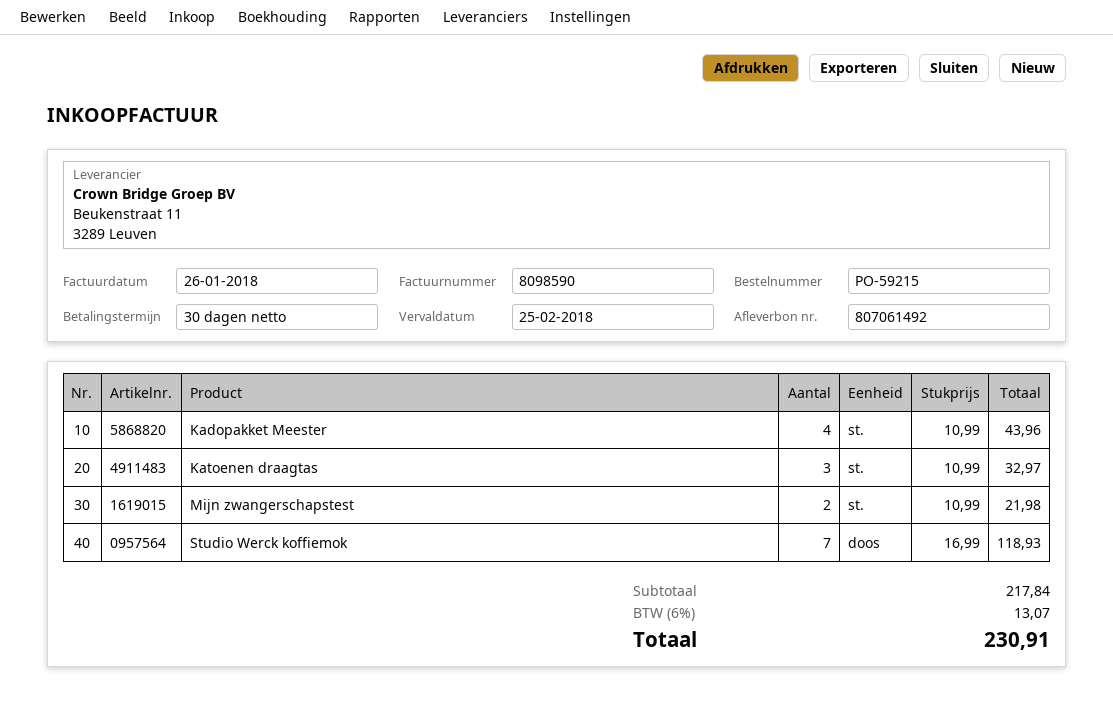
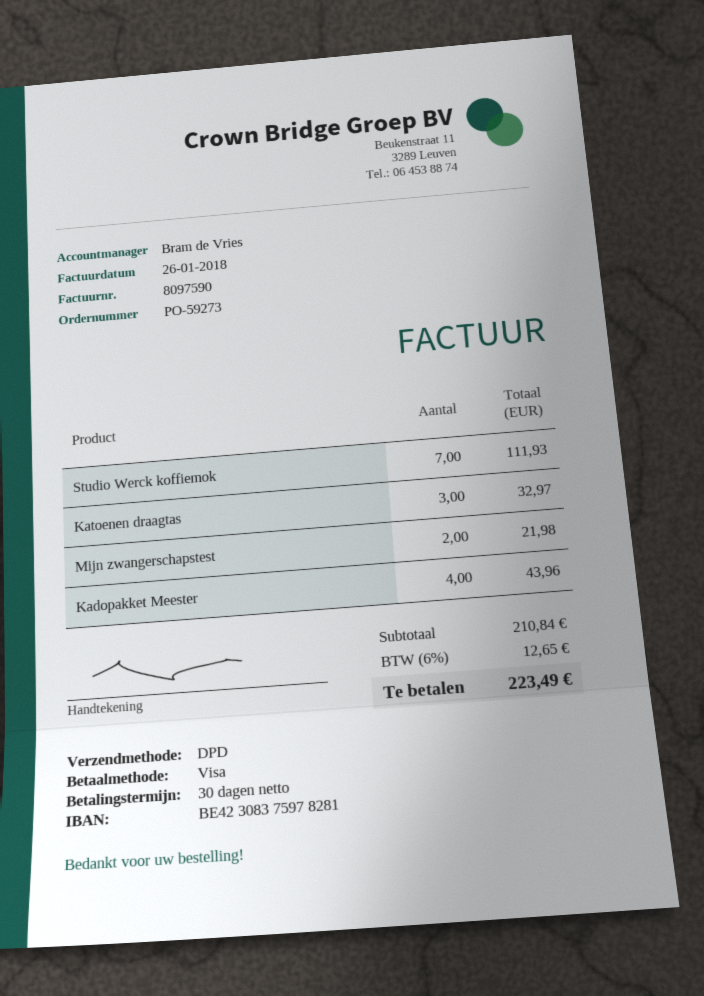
order number: PO-59215 -> PO-59273
invoice number: 8098590 -> 8097590
Studio Werck koffiemok: 7 for 118.93 -> 7 for 111.93
subtotal: 217.84 -> 210.84
tax: 6% = 13.07 -> 6% = 12.65
total: 230.91 -> 223.49

